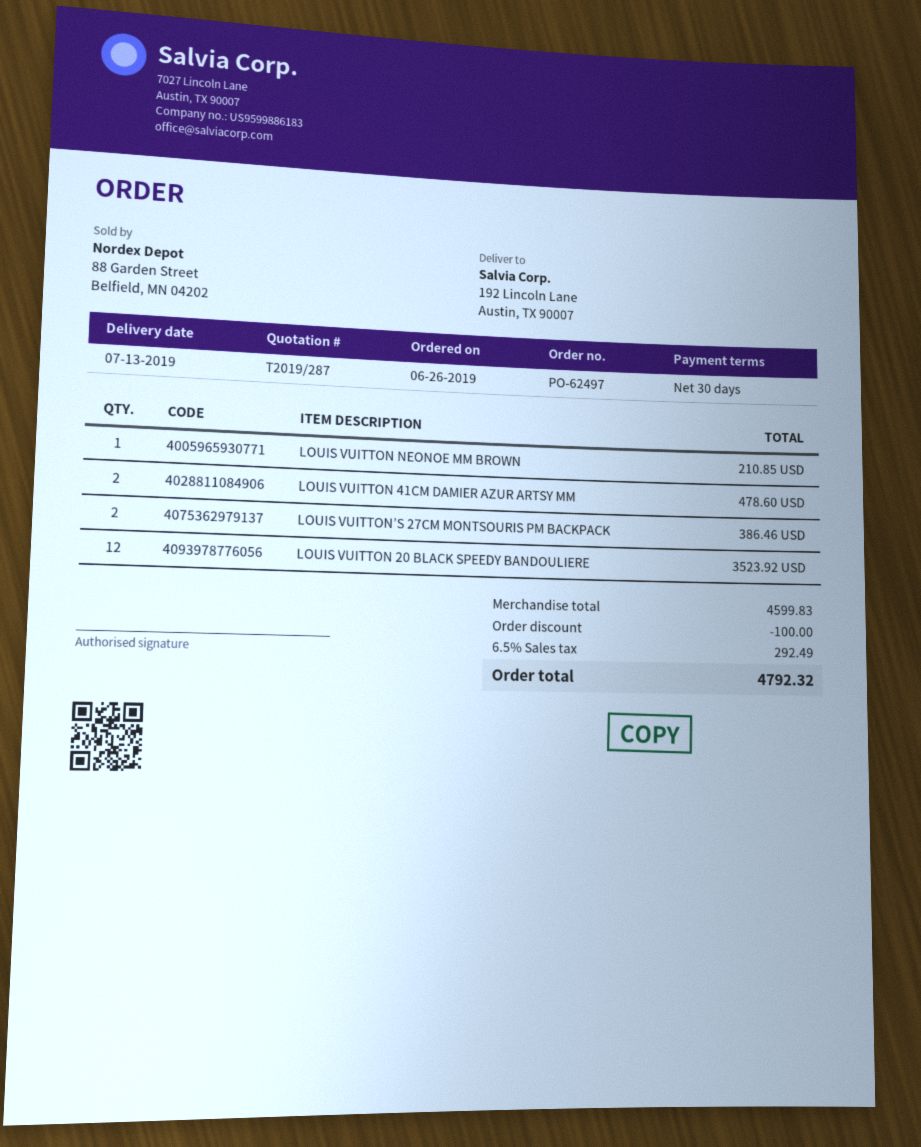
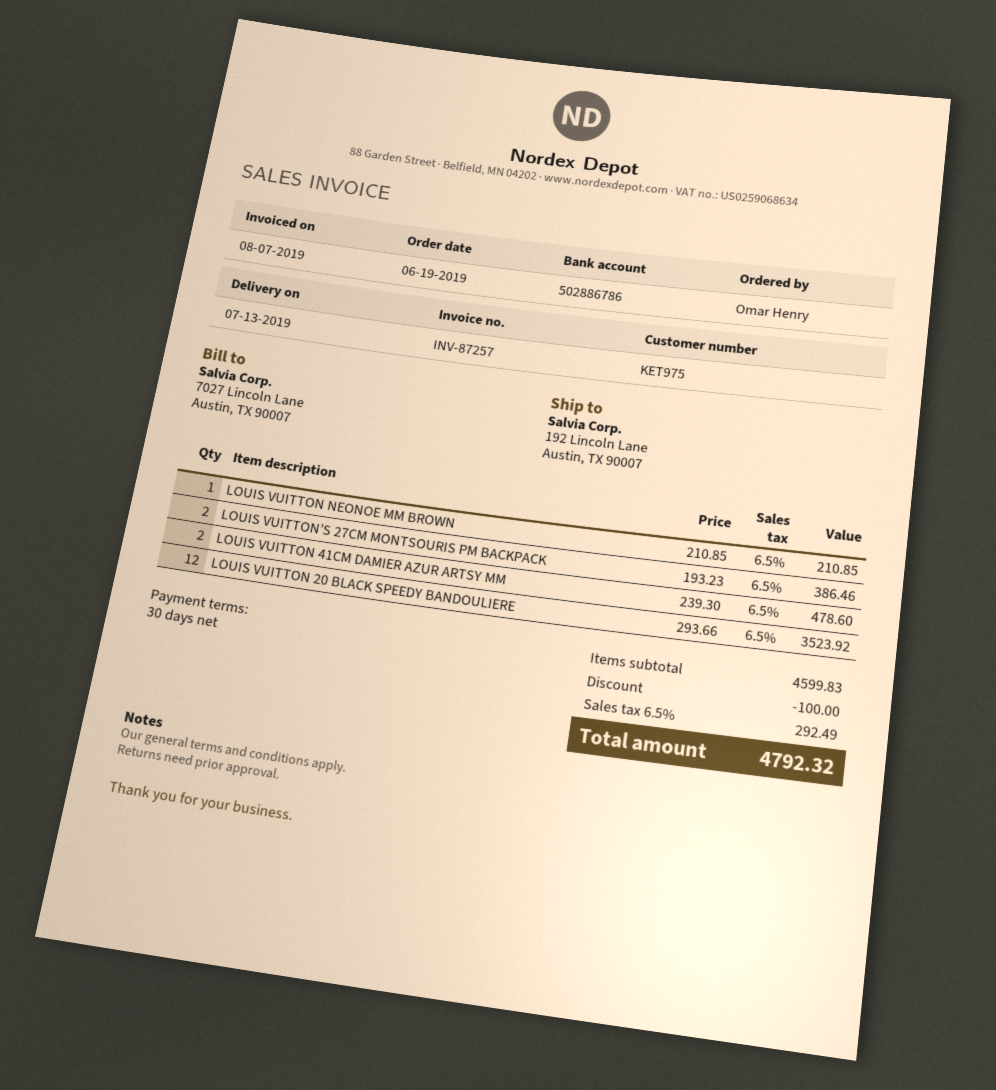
order date: 2019-06-26 -> 2019-06-19

